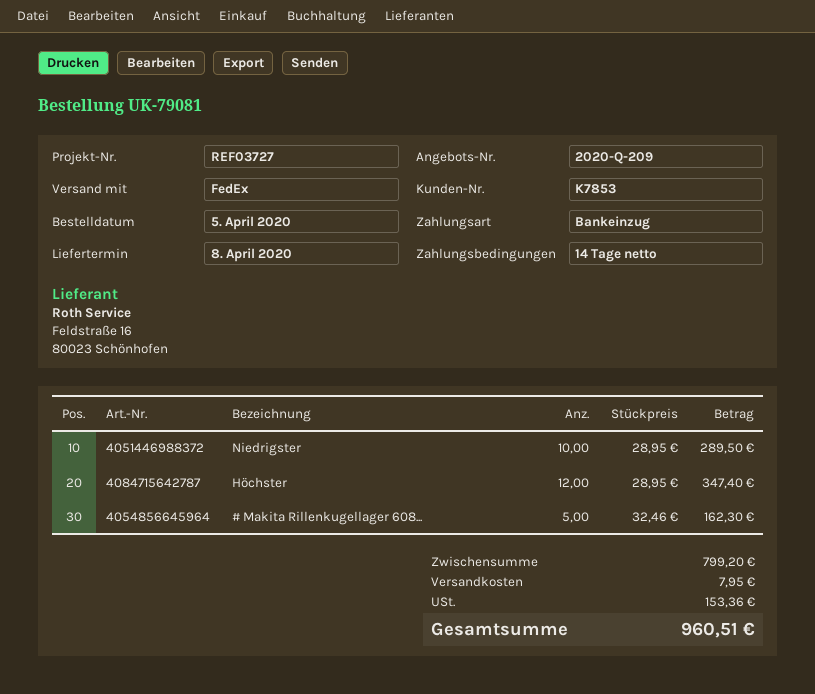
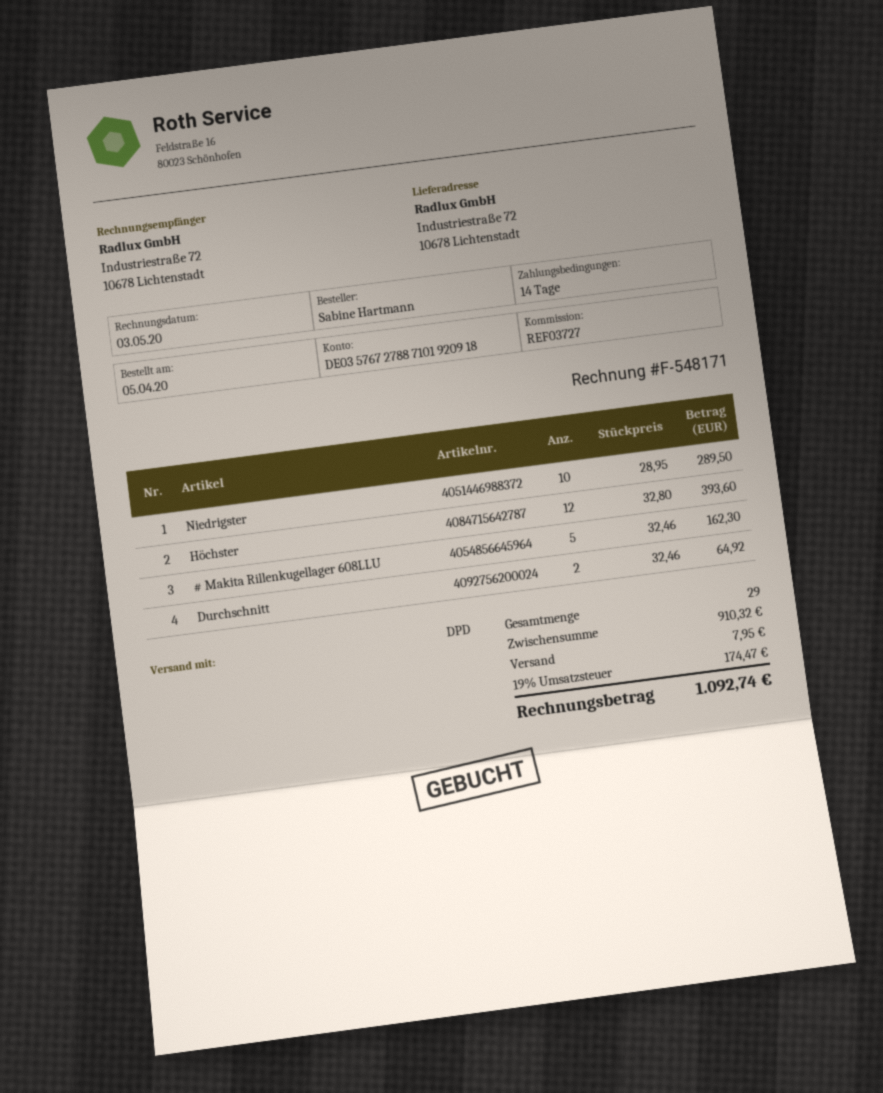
shipping method: FedEx -> DPD
Höchster: 12 x 28.95 = 347.40 -> 12 x 32.80 = 393.60
Durchschnitt: none -> 2 x 32.46 = 64.92
subtotal: 799.20 -> 910.32
tax: 153.36 -> 174.47
total: 960.51 -> 1092.74

